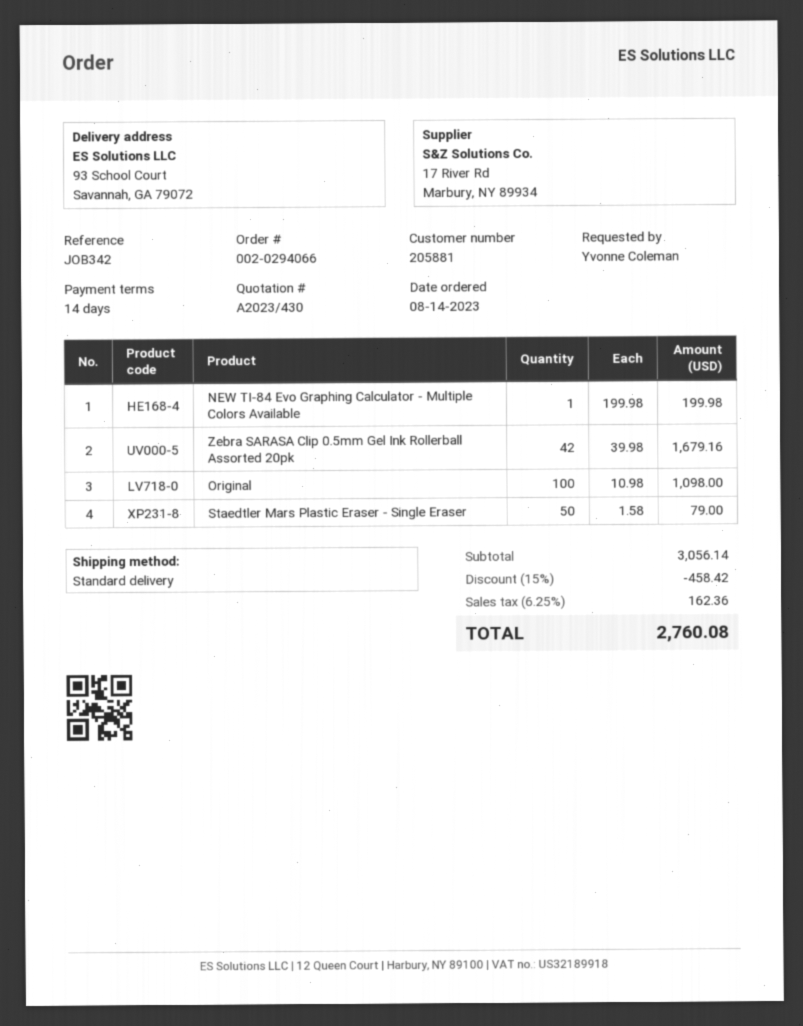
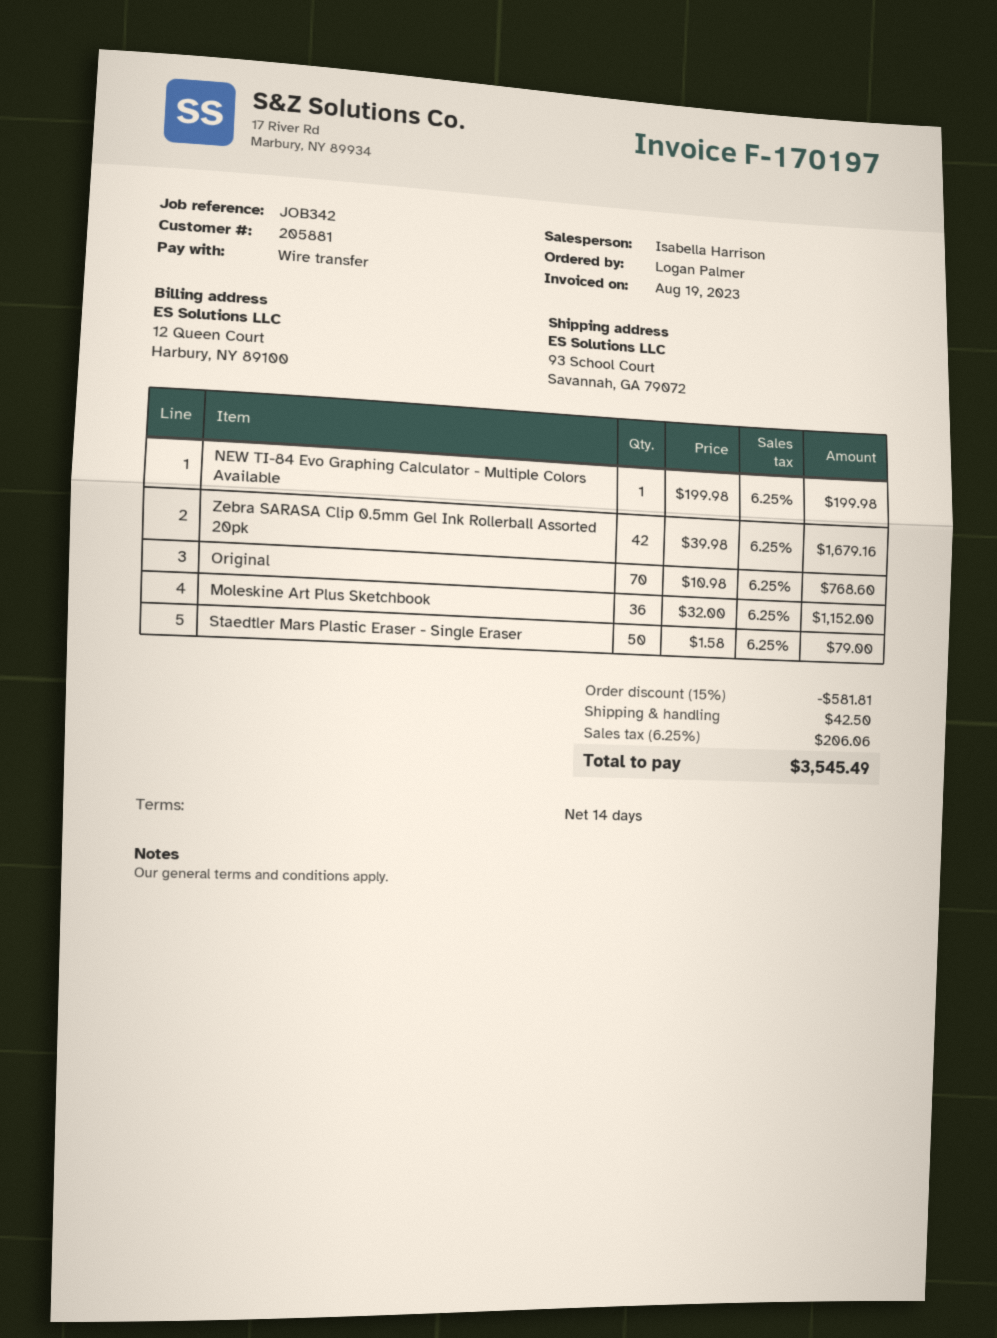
ordered by: Yvonne Coleman -> Logan Palmer
Original: 100 x 10.98 = 1098.00 -> 70 x 10.98 = 768.60
Moleskine Art Plus Sketchbook: none -> 36 x 32.00 = 1152.00
discount: 15% = 458.42 -> 15% = 581.81
shipping: none -> 42.50
tax: 6.25% = 162.36 -> 6.25% = 206.06
total: 2760.08 -> 3545.49

